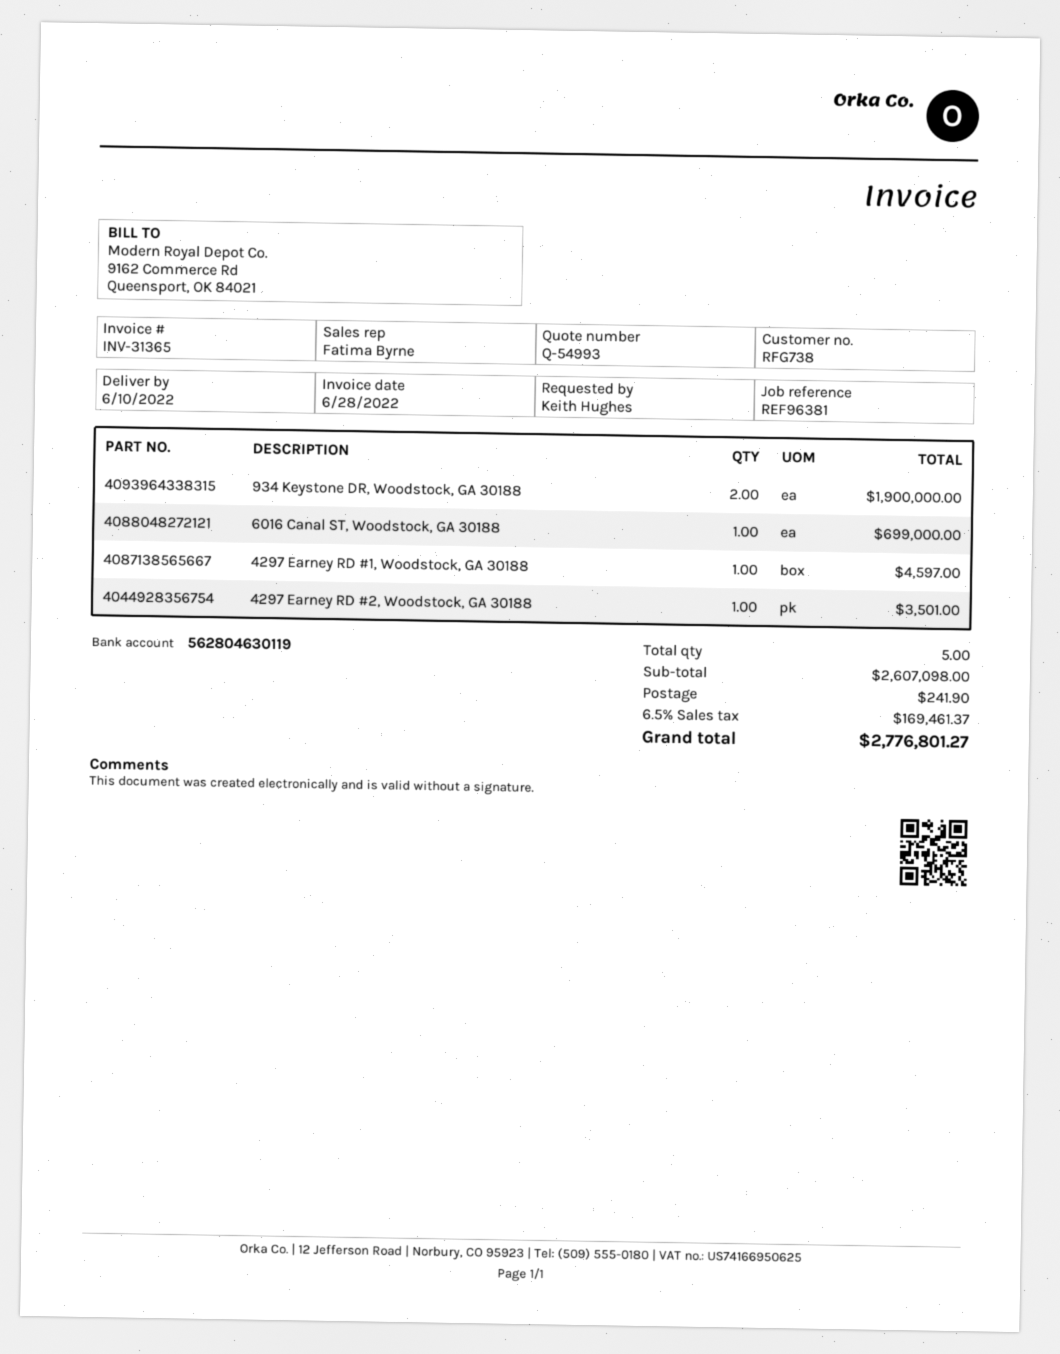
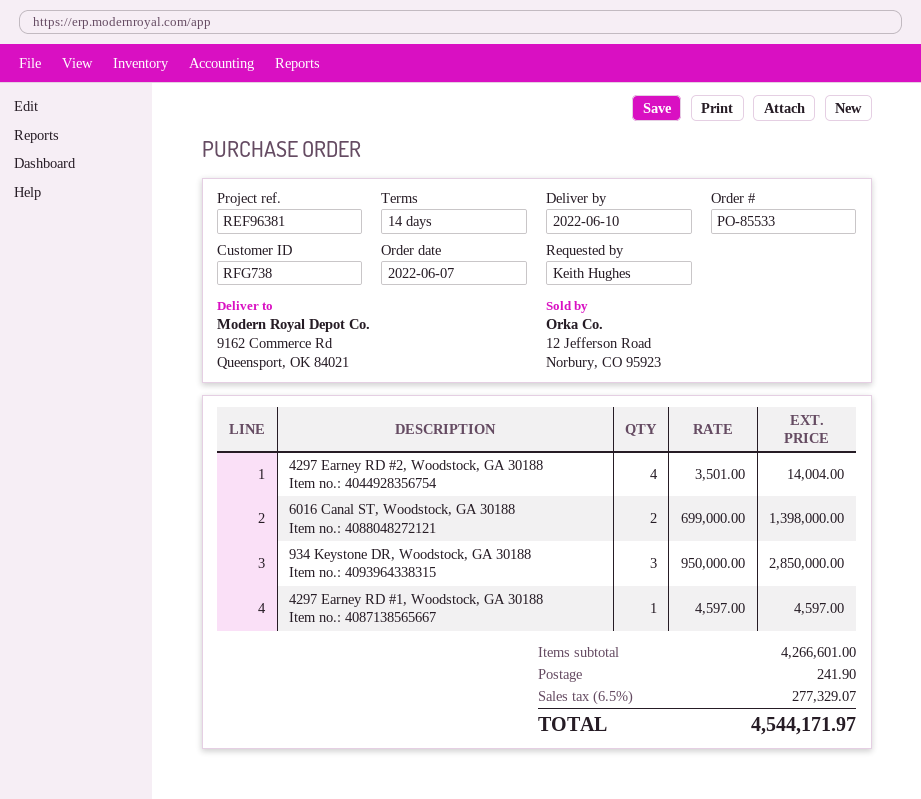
934 Keystone DR, Woodstock, GA 30188: 2 for 1900000.00 -> 3 for 2850000.00
6016 Canal ST, Woodstock, GA 30188: 1 for 699000.00 -> 2 for 1398000.00
4297 Earney RD #2, Woodstock, GA 30188: 1 for 3501.00 -> 4 for 14004.00
subtotal: 2607098.00 -> 4266601.00
tax: 6.5% = 169461.37 -> 6.5% = 277329.07
total: 2776801.27 -> 4544171.97

